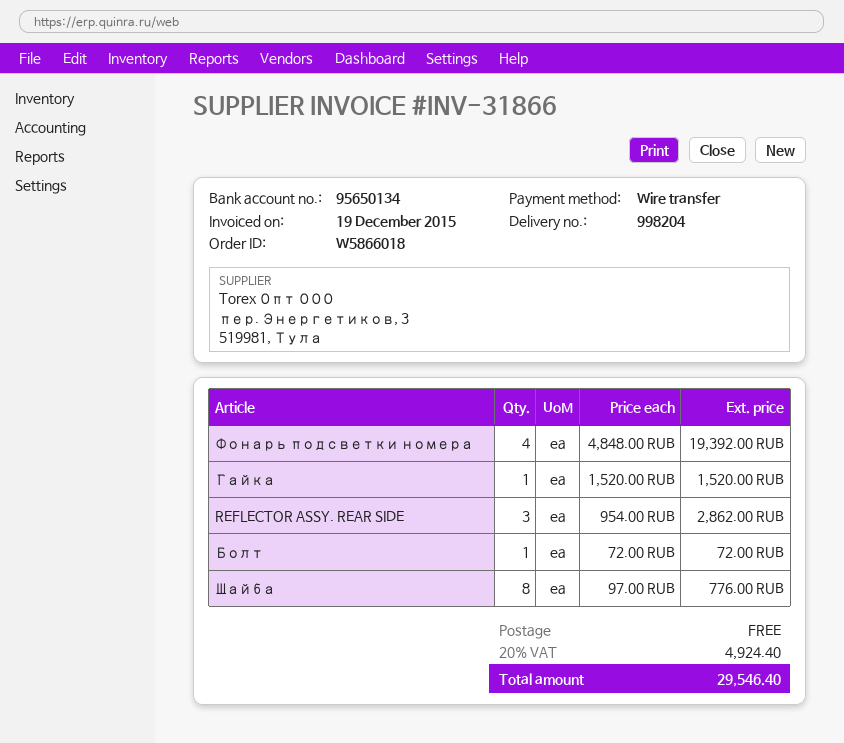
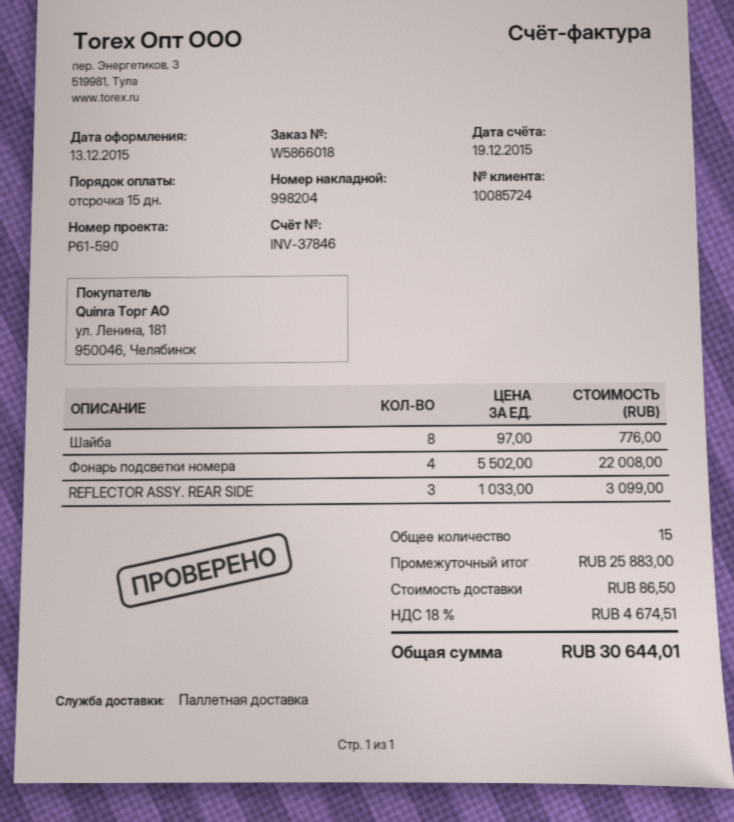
invoice number: INV-31866 -> INV-37846
Фонарь подсветки номера: 4 x 4848.00 = 19392.00 -> 4 x 5502.00 = 22008.00
Гайка: 1 x 1520.00 = 1520.00 -> none
REFLECTOR ASSY. REAR SIDE: 3 x 954.00 = 2862.00 -> 3 x 1033.00 = 3099.00
Болт: 1 x 72.00 = 72.00 -> none
shipping: 0.00 -> 86.50
tax: 20% = 4924.40 -> 18% = 4674.51
total: 29546.40 -> 30644.01

